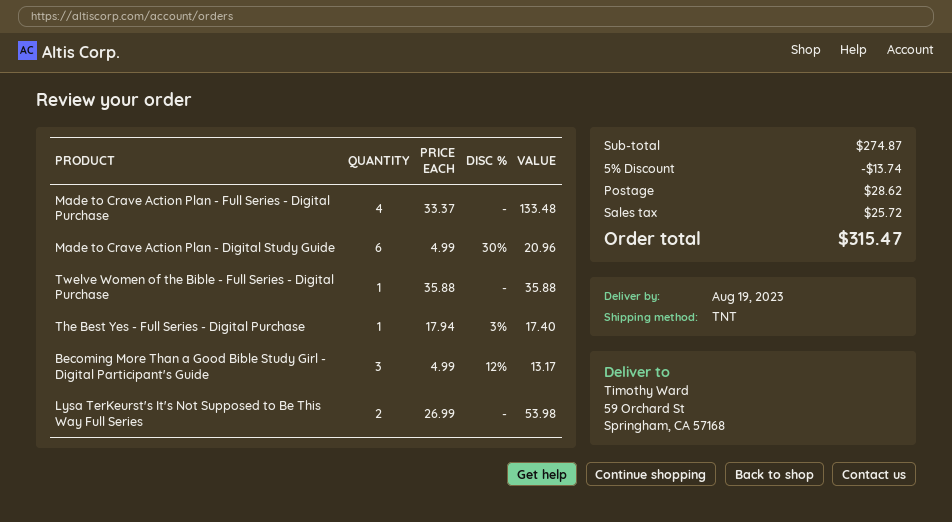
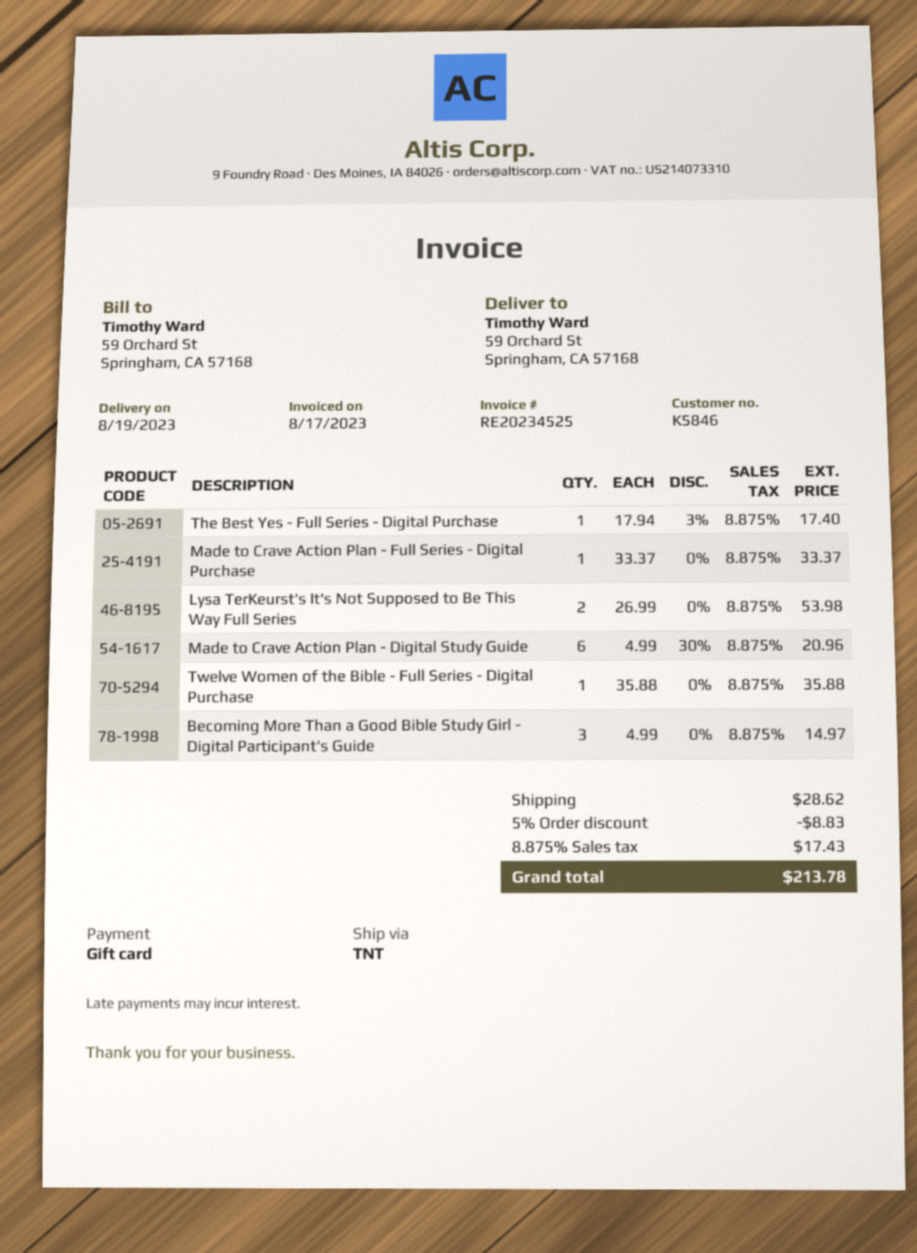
Made to Crave Action Plan - Full Series - Digital Purchase: 4 x 33.37 = 133.48 -> 1 x 33.37 = 33.37
Becoming More Than a Good Bible Study Girl - Digital Participant's Guide: 3 x 4.99 - 12% = 13.17 -> 3 x 4.99 = 14.97
discount: 5% = 13.74 -> 5% = 8.83
tax: 25.72 -> 17.43
total: 315.47 -> 213.78

